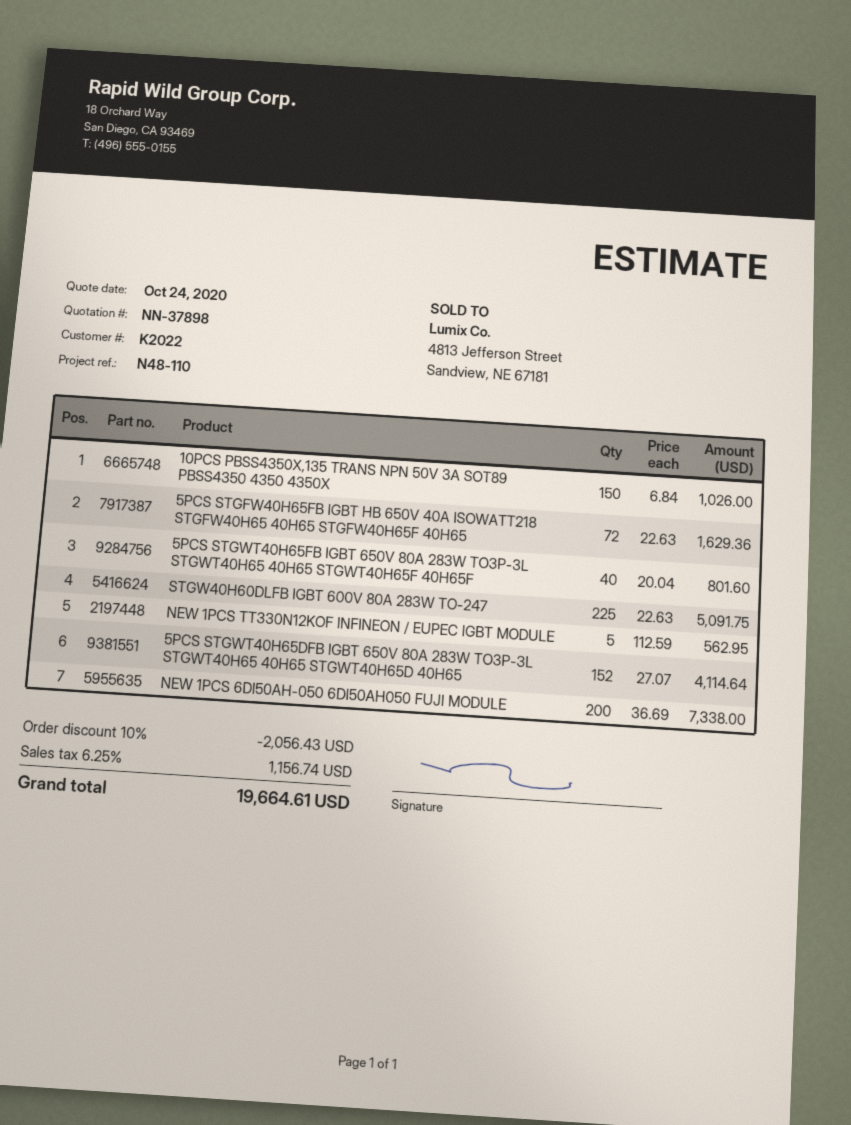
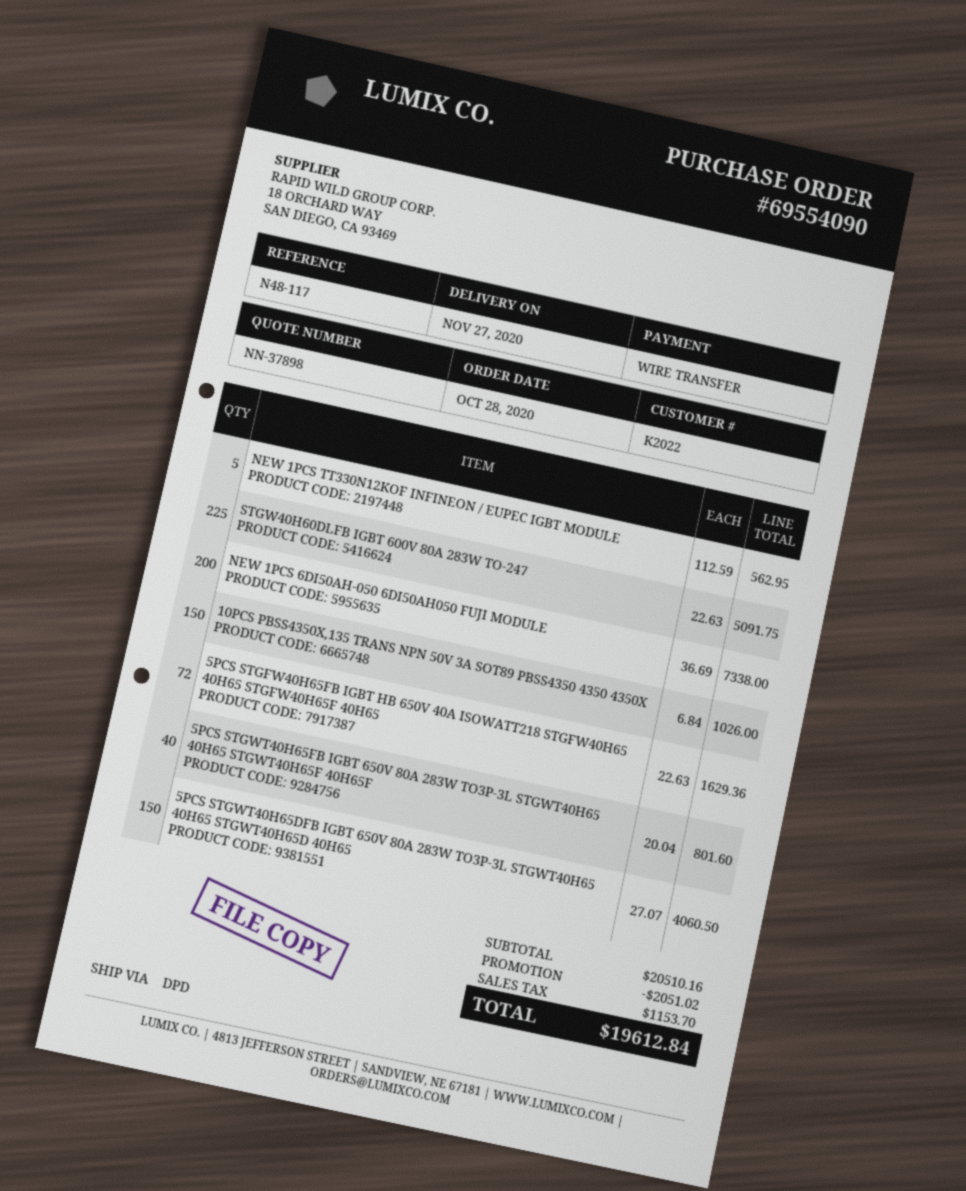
reference: N48-110 -> N48-117
5PCS STGWT40H65DFB IGBT 650V 80A 283W TO3P-3L STGWT40H65 40H65 STGWT40H65D 40H65: 152 x 27.07 = 4114.64 -> 150 x 27.07 = 4060.50
discount: 2056.43 -> 2051.02
tax: 1156.74 -> 1153.70
total: 19664.61 -> 19612.84

